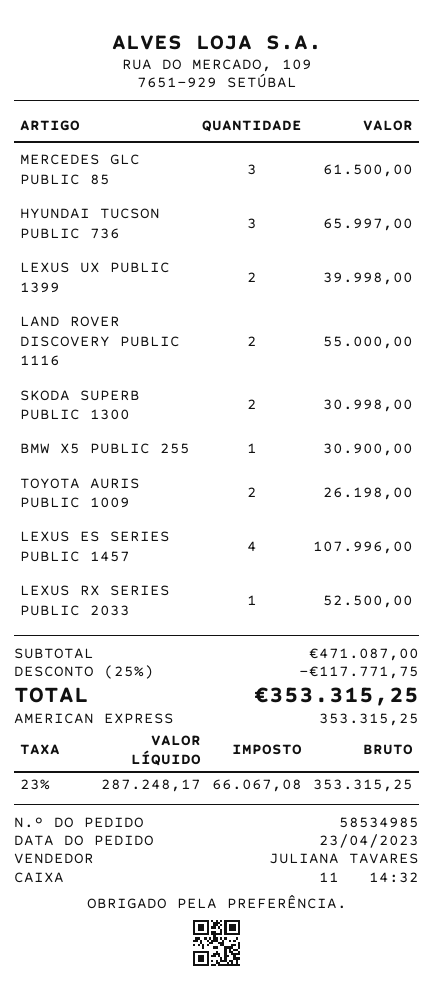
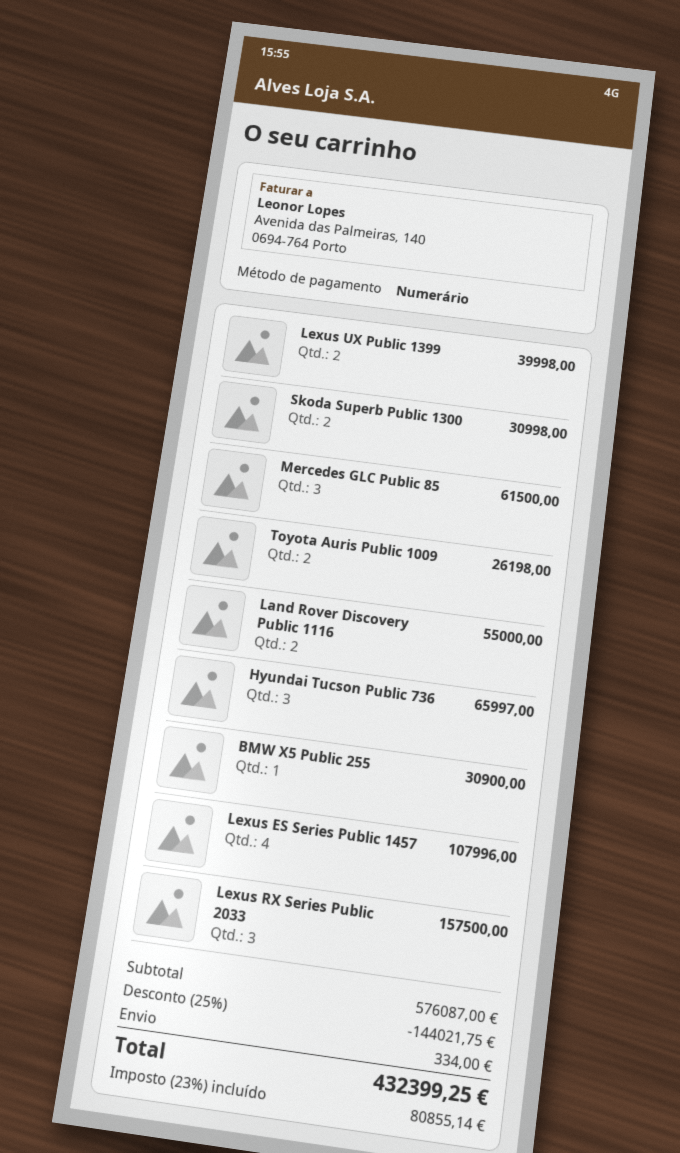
payment method: American Express -> cash
LEXUS RX SERIES PUBLIC 2033: 1 for 52500.00 -> 3 for 157500.00
subtotal: 471087.00 -> 576087.00
discount: 25% = 117771.75 -> 25% = 144021.75
shipping: none -> 334.00
tax: 23% = 66067.08 -> 23% = 80855.14
total: 353315.25 -> 432399.25

